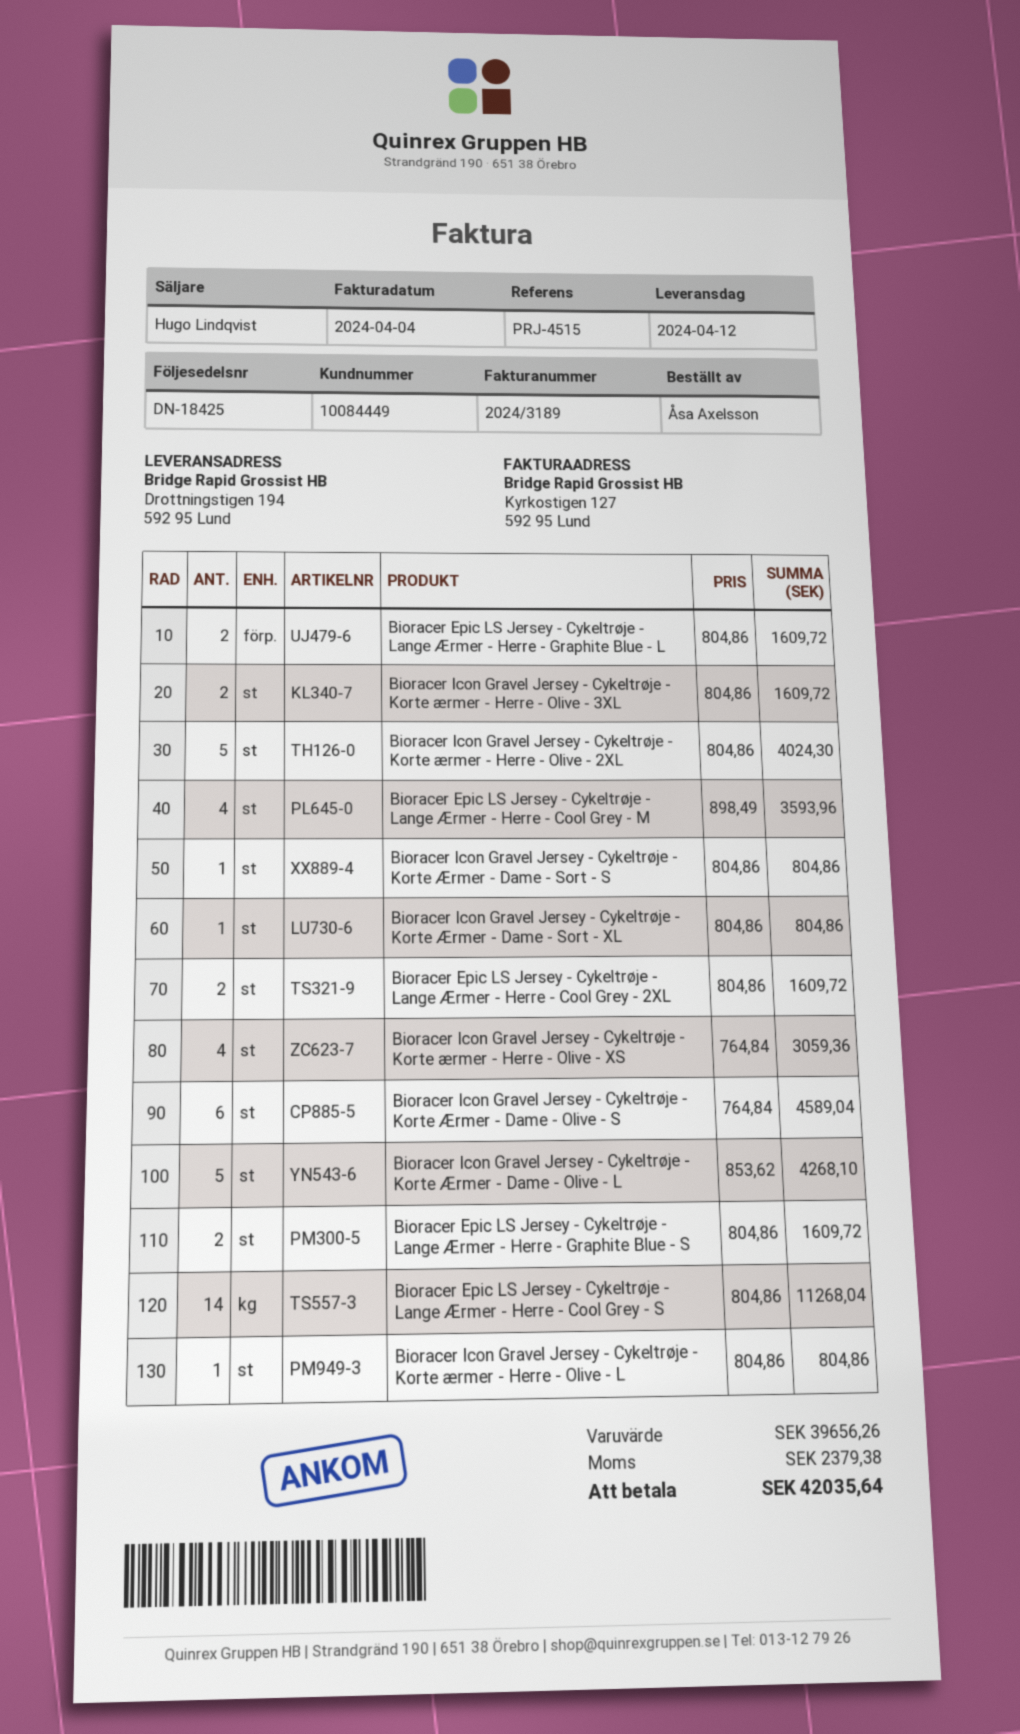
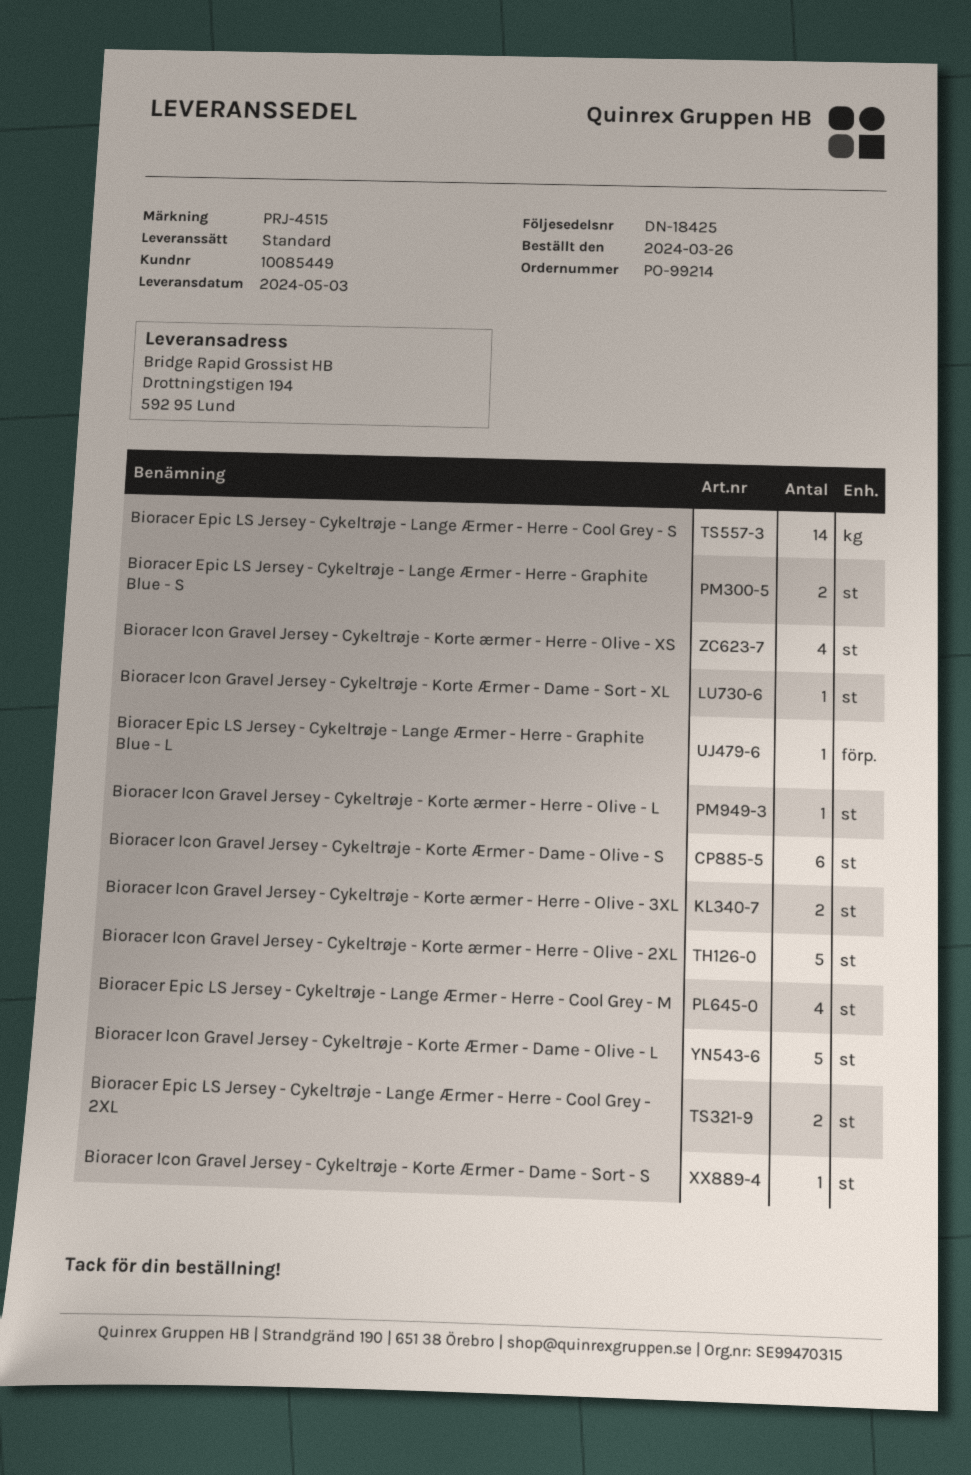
delivery date: 2024-04-12 -> 2024-05-03
customer number: 10084449 -> 10085449
Bioracer Epic LS Jersey - Cykeltrøje - Lange Ærmer - Herre - Graphite Blue - L: 2 -> 1

